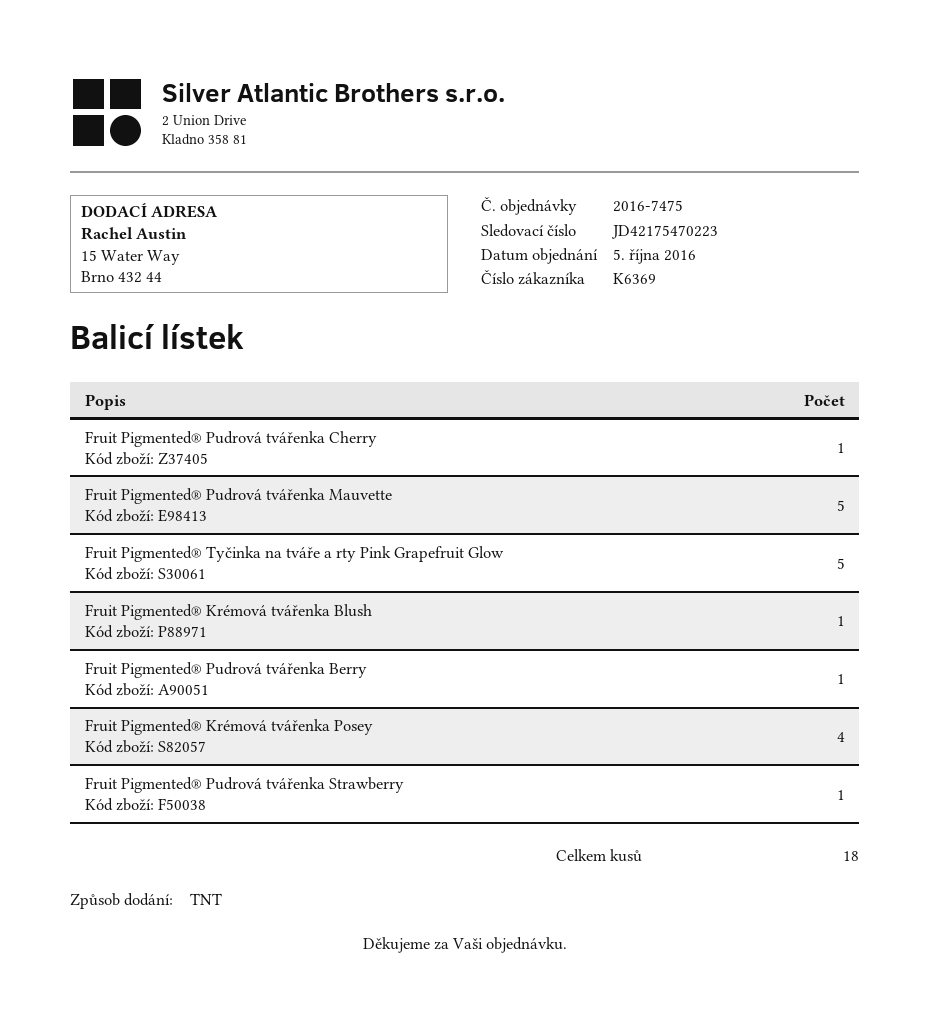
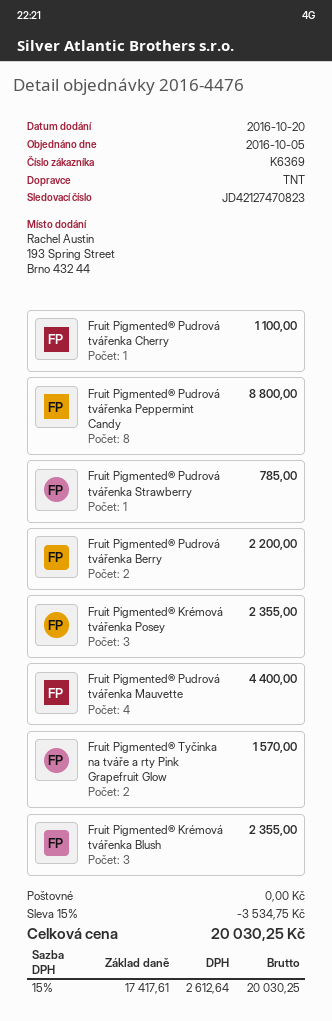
order number: 2016-7475 -> 2016-4476
tracking number: JD42175470223 -> JD42127470823
ship to: 15 Water Way, Brno 432 44 -> 193 Spring Street, Brno 432 44
Fruit Pigmented® Pudrová tvářenka Mauvette: 5 -> 4
Fruit Pigmented® Tyčinka na tváře a rty Pink Grapefruit Glow: 5 -> 2
Fruit Pigmented® Krémová tvářenka Blush: 1 -> 3
Fruit Pigmented® Pudrová tvářenka Berry: 1 -> 2
Fruit Pigmented® Krémová tvářenka Posey: 4 -> 3
Fruit Pigmented® Pudrová tvářenka Peppermint Candy: none -> 8

